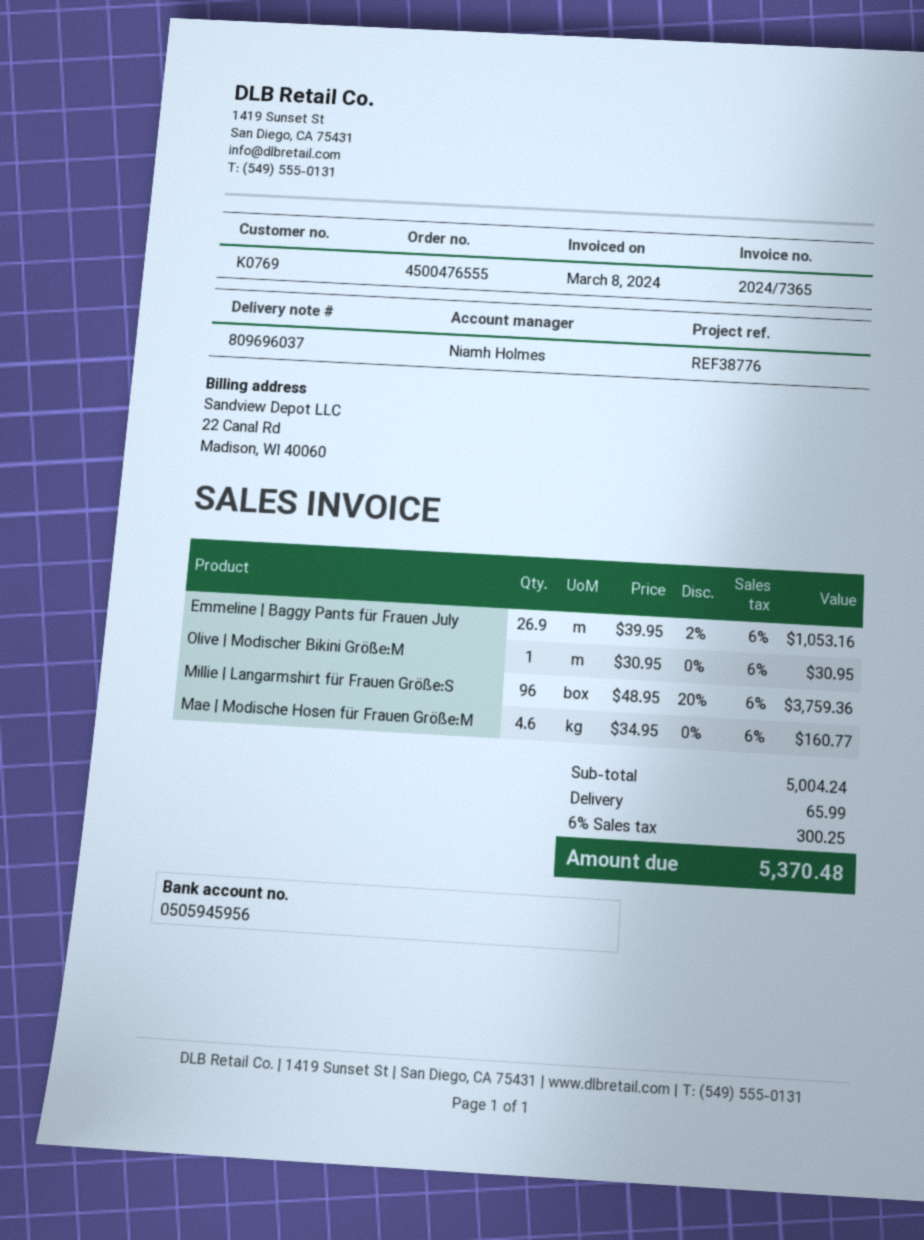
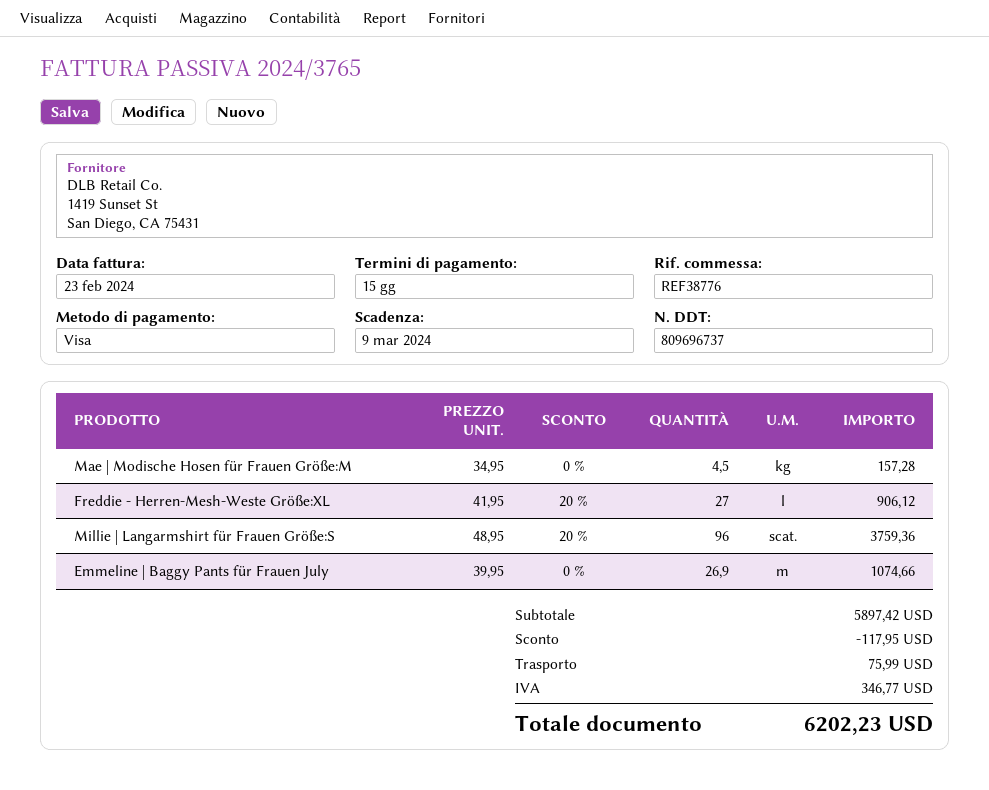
delivery note number: 809696037 -> 809696737
invoice number: 2024/7365 -> 2024/3765
invoice date: 2024-03-08 -> 2024-02-23
Emmeline | Baggy Pants für Frauen July: 26.9 x 39.95 - 2% = 1053.16 -> 26.9 x 39.95 = 1074.66
Olive | Modischer Bikini Größe:M: 1 x 30.95 = 30.95 -> none
Mae | Modische Hosen für Frauen Größe:M: 4.6 x 34.95 = 160.77 -> 4.5 x 34.95 = 157.28
Freddie - Herren-Mesh-Weste Größe:XL: none -> 27 x 41.95 - 20% = 906.12
subtotal: 5004.24 -> 5897.42
discount: none -> 117.95
shipping: 65.99 -> 75.99
tax: 300.25 -> 346.77
total: 5370.48 -> 6202.23

